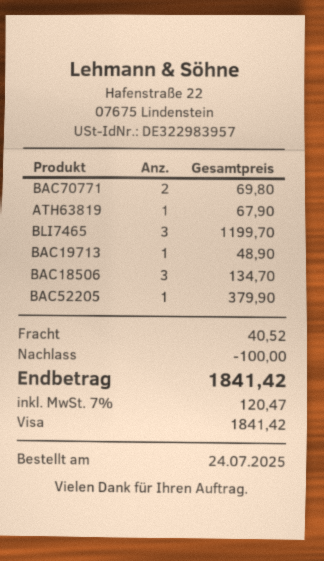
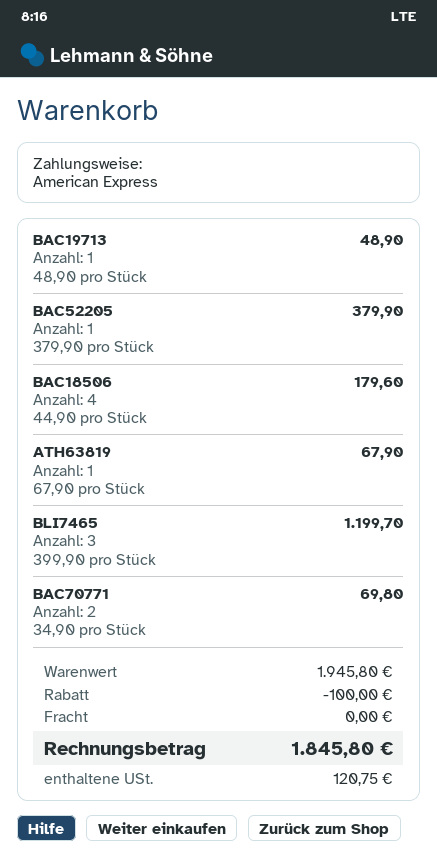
payment method: Visa -> American Express
BAC18506: 3 for 134.70 -> 4 for 179.60
shipping: 40.52 -> 0.00
tax: 120.47 -> 120.75
total: 1841.42 -> 1845.80

